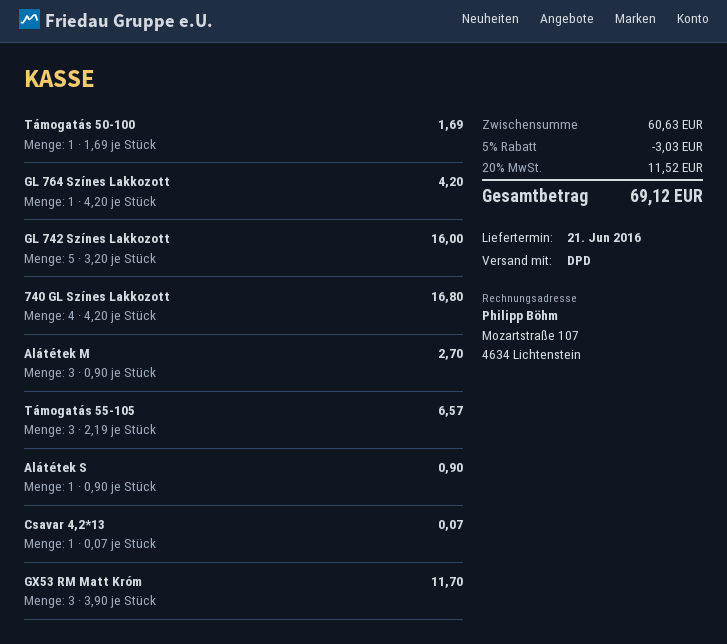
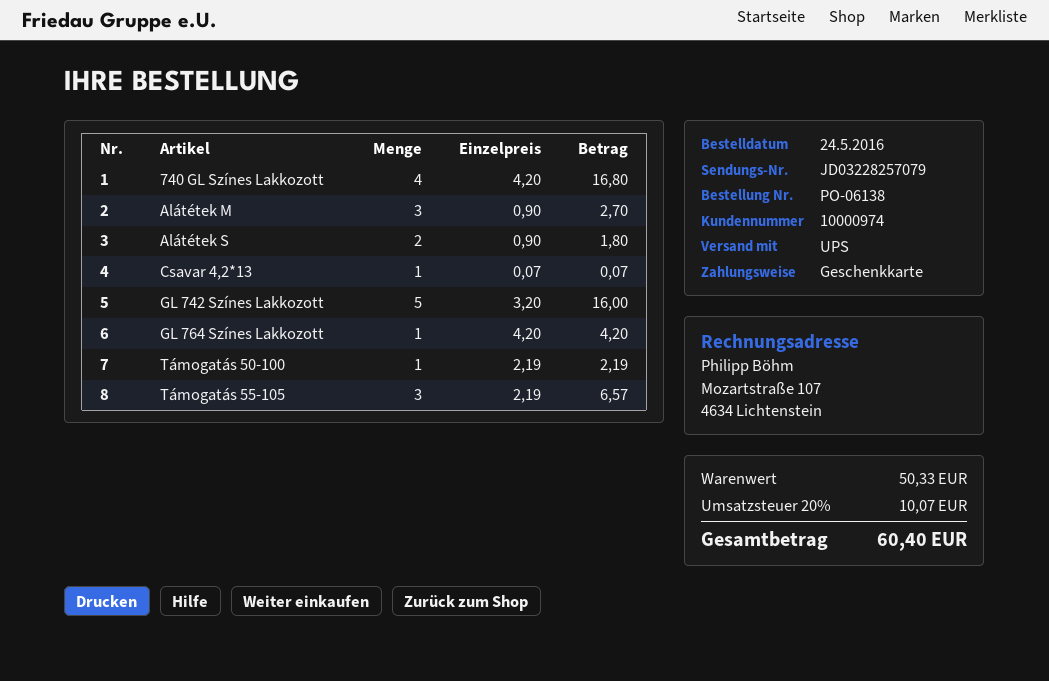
shipping method: DPD -> UPS
Támogatás 50-100: 1 x 1.69 = 1.69 -> 1 x 2.19 = 2.19
Alátétek S: 1 x 0.90 = 0.90 -> 2 x 0.90 = 1.80
GX53 RM Matt Króm: 3 x 3.90 = 11.70 -> none
subtotal: 60.63 -> 50.33
discount: 5% = 3.03 -> none
tax: 20% = 11.52 -> 20% = 10.07
total: 69.12 -> 60.40

